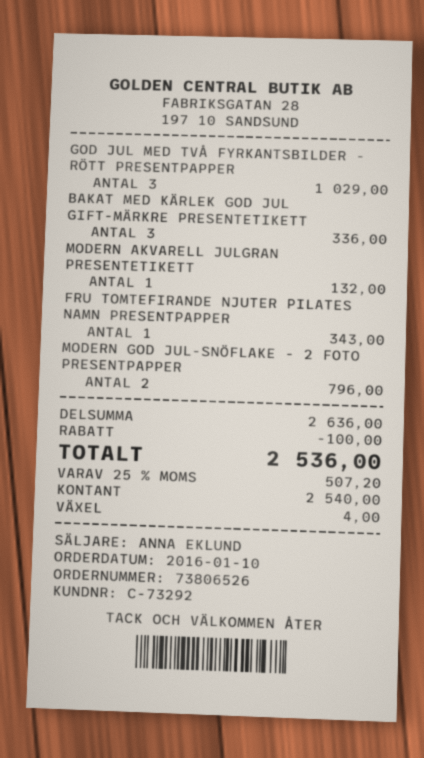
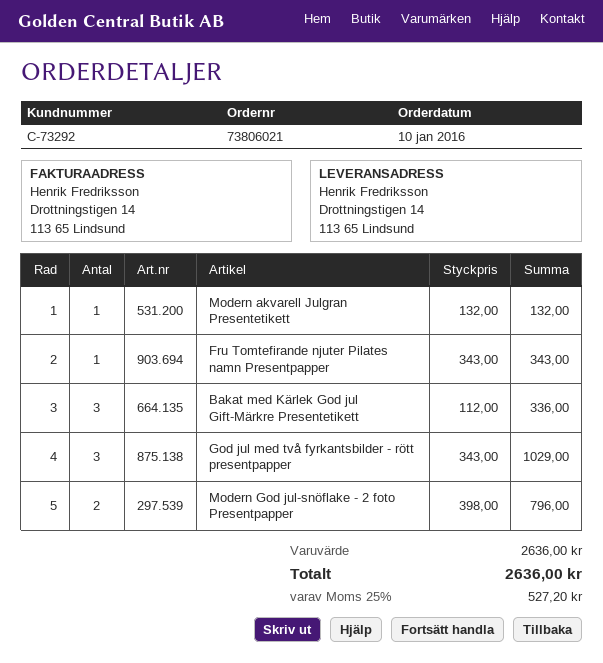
order number: 73806526 -> 73806021
discount: 100.00 -> none
tax: 25% = 507.20 -> 25% = 527.20
total: 2536.00 -> 2636.00

